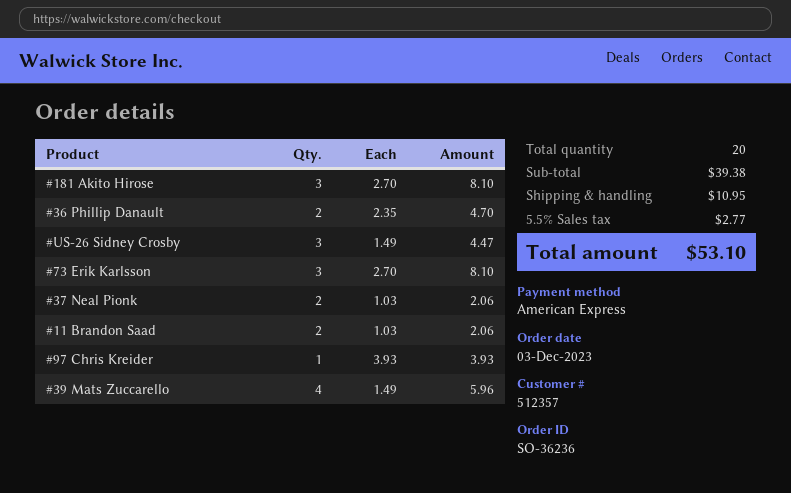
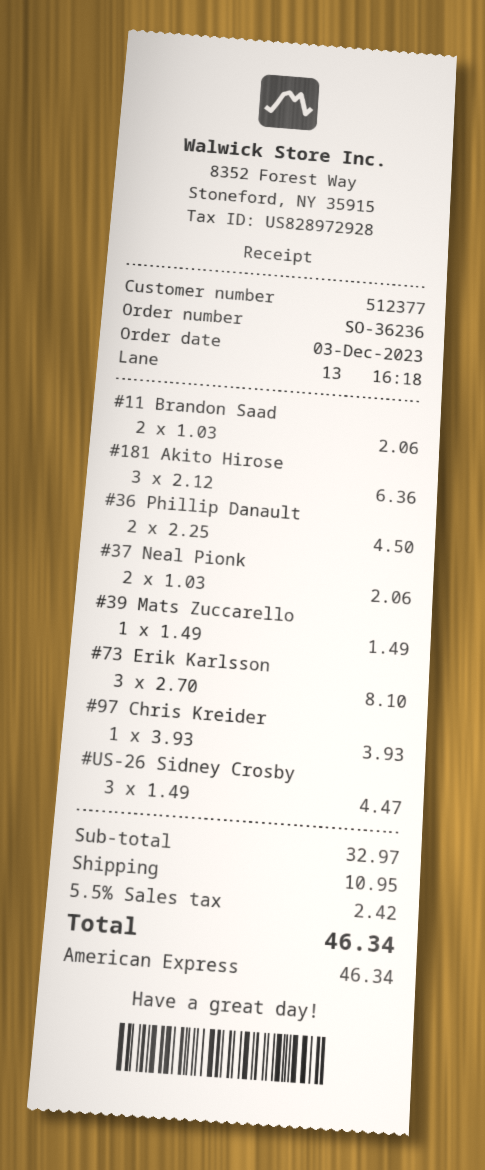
customer number: 512357 -> 512377
#181 Akito Hirose: 3 x 2.70 = 8.10 -> 3 x 2.12 = 6.36
#36 Phillip Danault: 2 x 2.35 = 4.70 -> 2 x 2.25 = 4.50
#39 Mats Zuccarello: 4 x 1.49 = 5.96 -> 1 x 1.49 = 1.49
subtotal: 39.38 -> 32.97
tax: 5.5% = 2.77 -> 5.5% = 2.42
total: 53.10 -> 46.34

